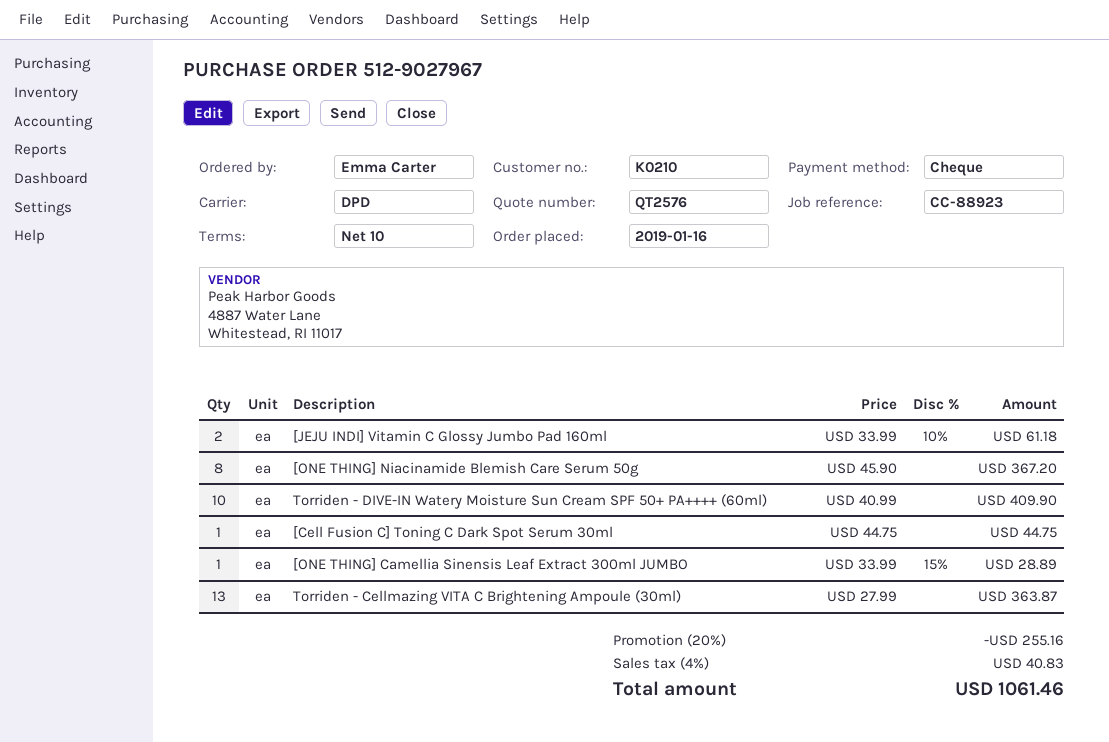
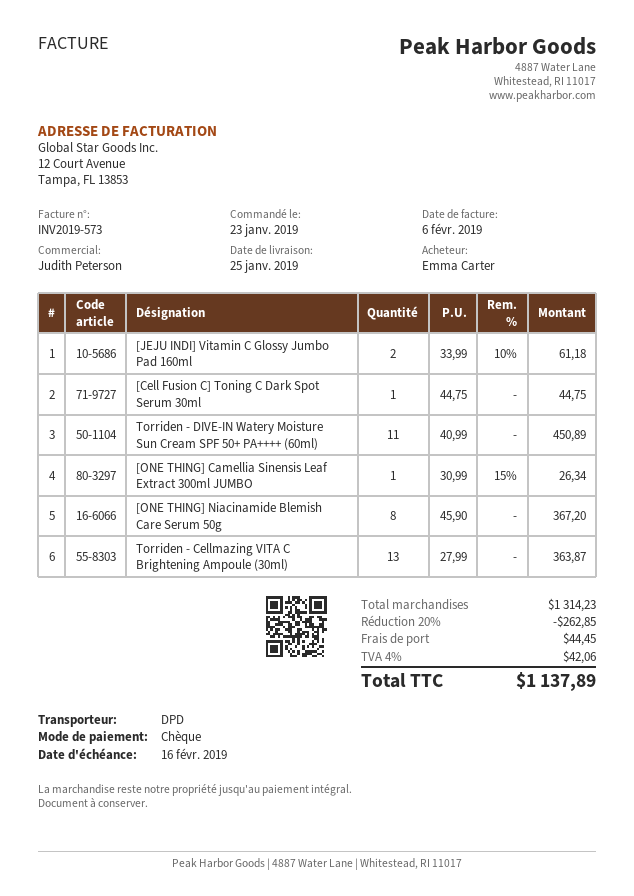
order date: 2019-01-16 -> 2019-01-23
Torriden - DIVE-IN Watery Moisture Sun Cream SPF 50+ PA++++ (60ml): 10 x 40.99 = 409.90 -> 11 x 40.99 = 450.89
[ONE THING] Camellia Sinensis Leaf Extract 300ml JUMBO: 1 x 33.99 - 15% = 28.89 -> 1 x 30.99 - 15% = 26.34
discount: 20% = 255.16 -> 20% = 262.85
shipping: none -> 44.45
tax: 4% = 40.83 -> 4% = 42.06
total: 1061.46 -> 1137.89

